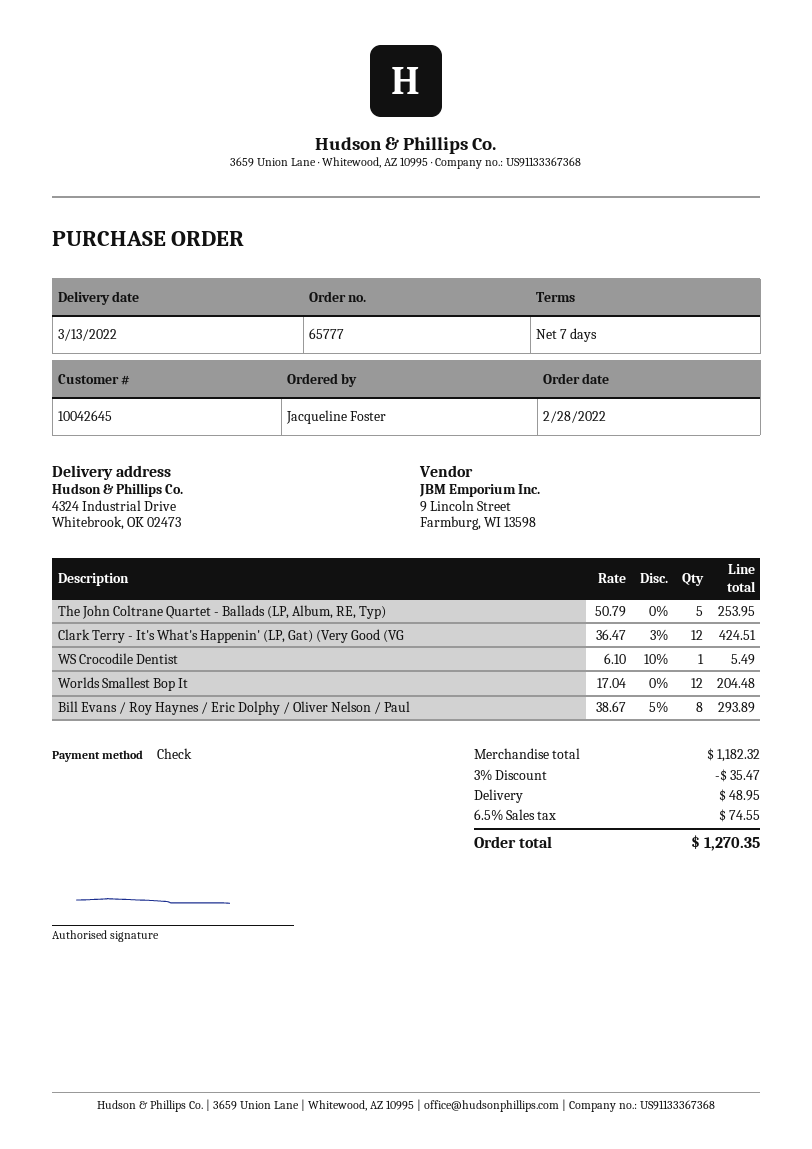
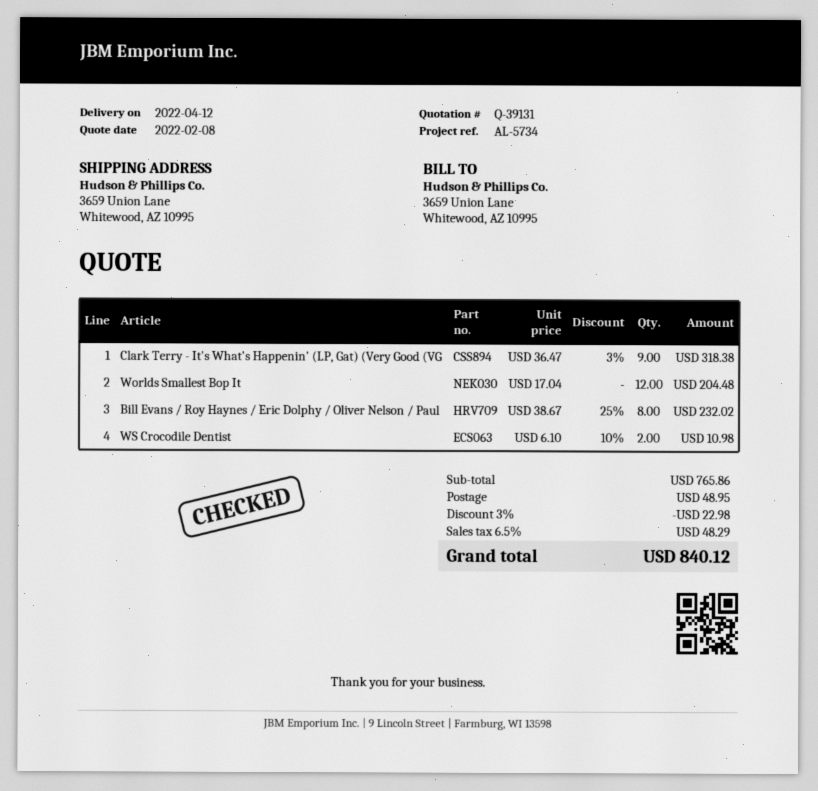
delivery date: 2022-03-13 -> 2022-04-12
ship to: 4324 Industrial Drive, Whitebrook, OK 02473 -> 3659 Union Lane, Whitewood, AZ 10995
The John Coltrane Quartet - Ballads (LP, Album, RE, Typ): 5 x 50.79 = 253.95 -> none
Clark Terry - It's What's Happenin' (LP, Gat) (Very Good (VG: 12 x 36.47 - 3% = 424.51 -> 9 x 36.47 - 3% = 318.38
WS Crocodile Dentist: 1 x 6.10 - 10% = 5.49 -> 2 x 6.10 - 10% = 10.98
Bill Evans / Roy Haynes / Eric Dolphy / Oliver Nelson / Paul: 8 x 38.67 - 5% = 293.89 -> 8 x 38.67 - 25% = 232.02
subtotal: 1182.32 -> 765.86
discount: 3% = 35.47 -> 3% = 22.98
tax: 6.5% = 74.55 -> 6.5% = 48.29
total: 1270.35 -> 840.12

